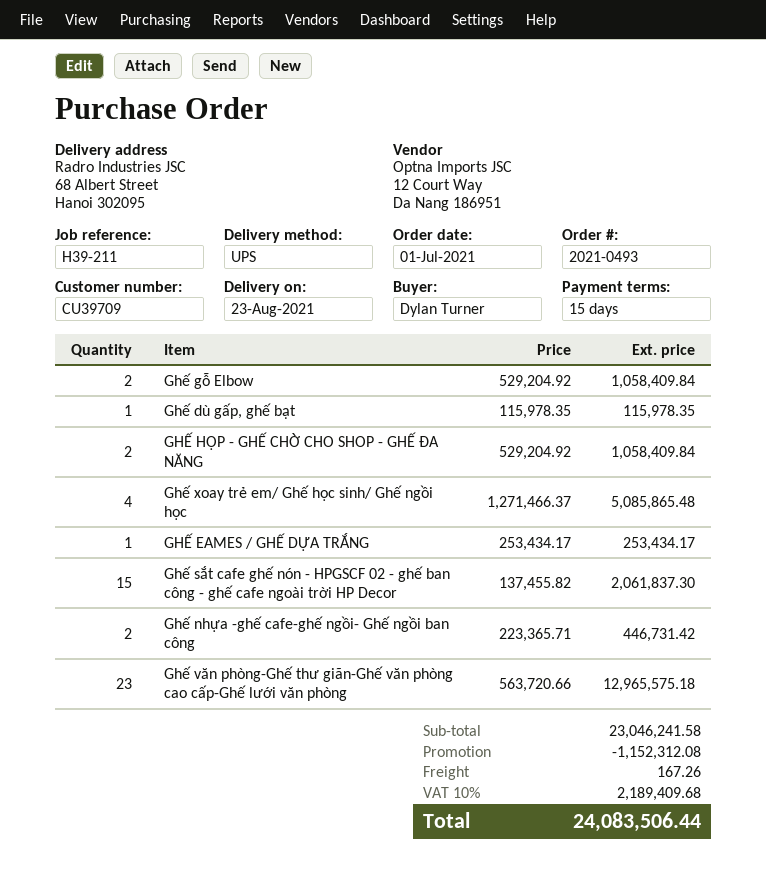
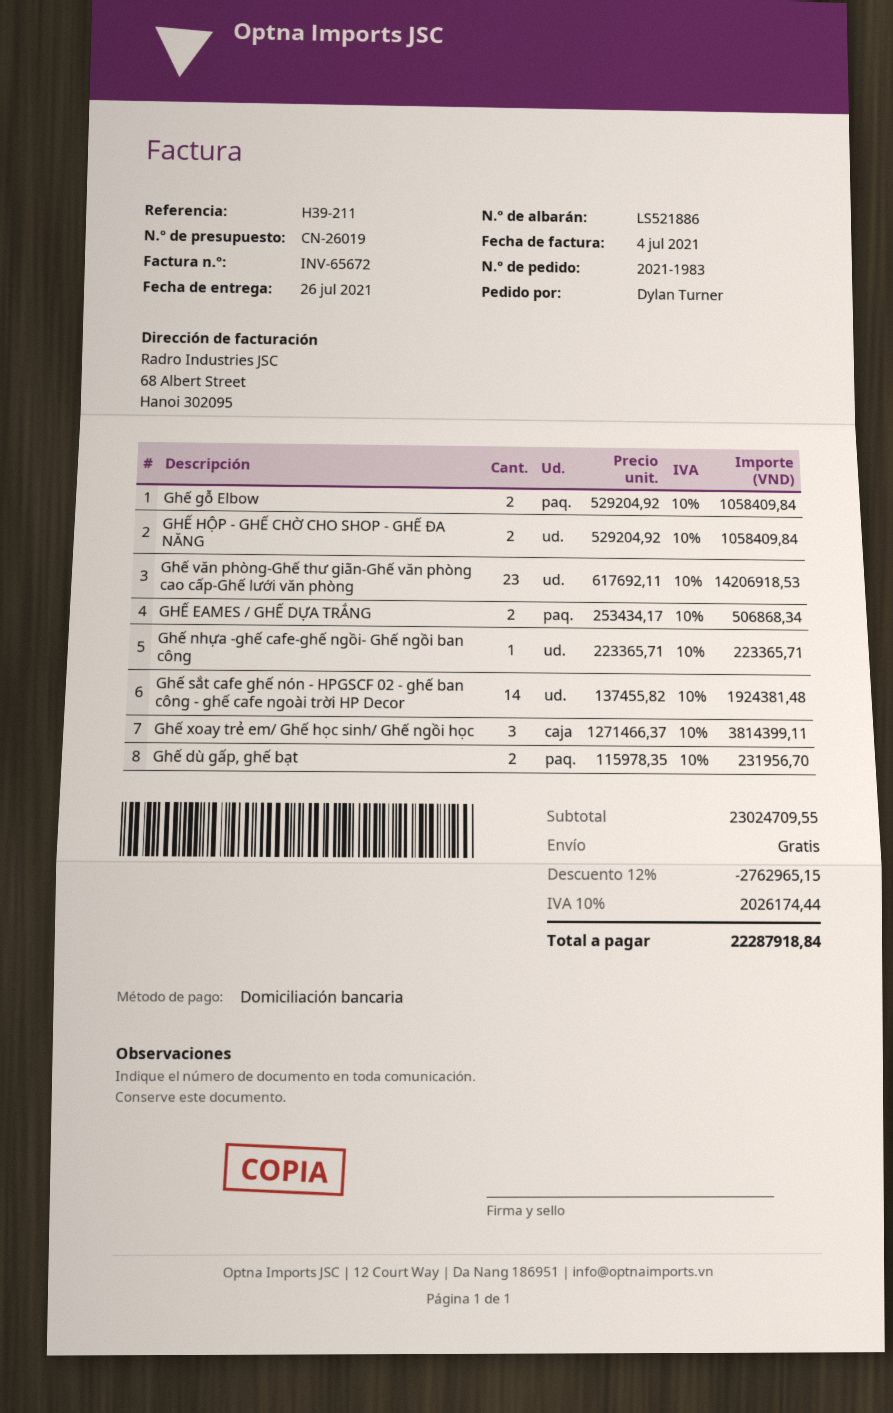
order number: 2021-0493 -> 2021-1983
delivery date: 2021-08-23 -> 2021-07-26
Ghế dù gấp, ghế bạt: 1 x 115978.35 = 115978.35 -> 2 x 115978.35 = 231956.70
Ghế xoay trẻ em/ Ghế học sinh/ Ghế ngồi học: 4 x 1271466.37 = 5085865.48 -> 3 x 1271466.37 = 3814399.11
GHẾ EAMES / GHẾ DỰA TRẮNG: 1 x 253434.17 = 253434.17 -> 2 x 253434.17 = 506868.34
Ghế sắt cafe ghế nón - HPGSCF 02 - ghế ban công - ghế cafe ngoài trời HP Decor: 15 x 137455.82 = 2061837.30 -> 14 x 137455.82 = 1924381.48
Ghế nhựa -ghế cafe-ghế ngồi- Ghế ngồi ban công: 2 x 223365.71 = 446731.42 -> 1 x 223365.71 = 223365.71
Ghế văn phòng-Ghế thư giãn-Ghế văn phòng cao cấp-Ghế lưới văn phòng: 23 x 563720.66 = 12965575.18 -> 23 x 617692.11 = 14206918.53
subtotal: 23046241.58 -> 23024709.55
discount: 1152312.08 -> 2762965.15
shipping: 167.26 -> 0.00
tax: 10% = 2189409.68 -> 10% = 2026174.44
total: 24083506.44 -> 22287918.84

